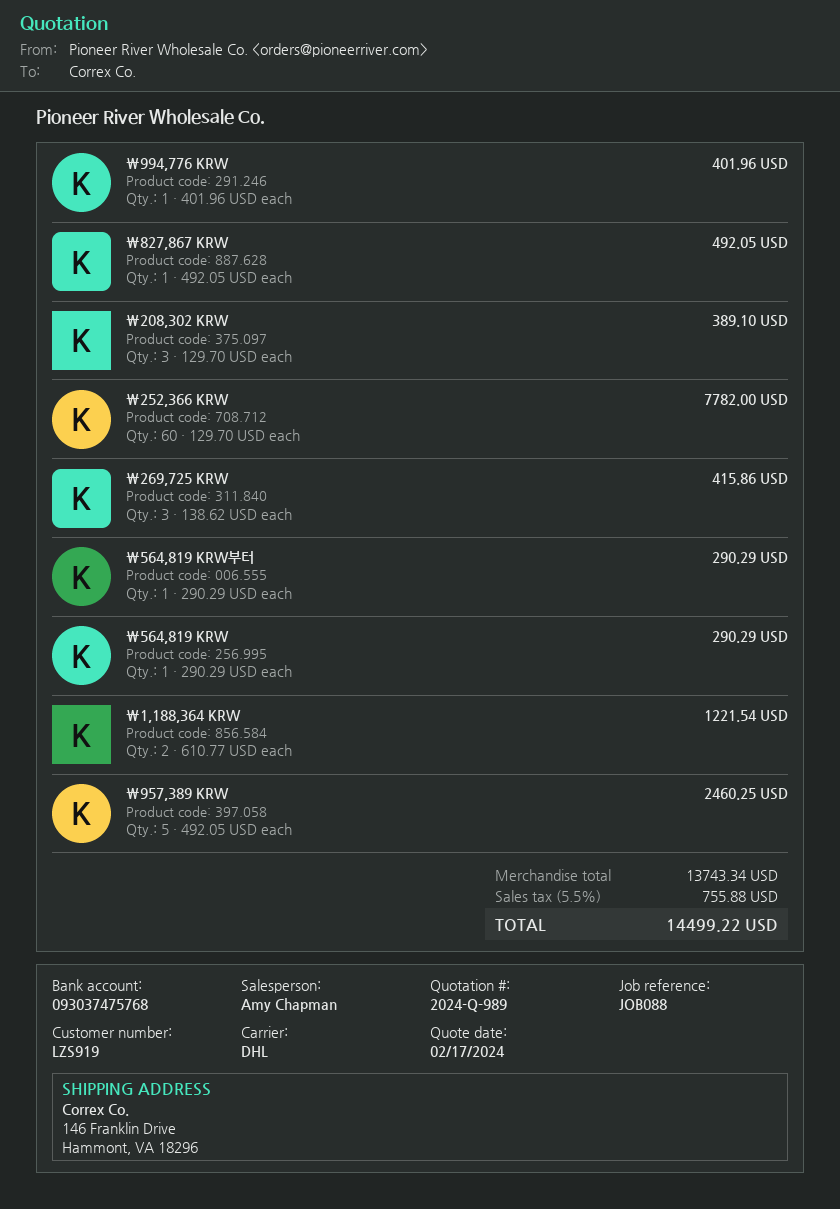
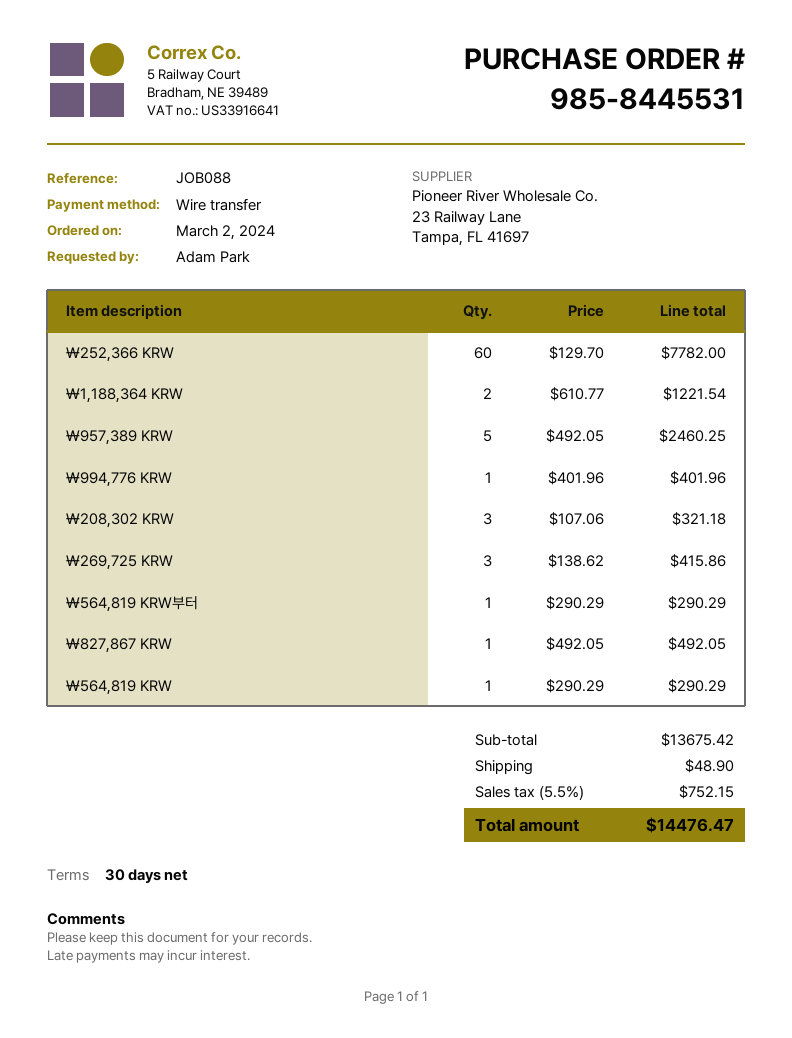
₩208,302 KRW: 3 x 129.70 = 389.10 -> 3 x 107.06 = 321.18
subtotal: 13743.34 -> 13675.42
shipping: none -> 48.90
tax: 5.5% = 755.88 -> 5.5% = 752.15
total: 14499.22 -> 14476.47

